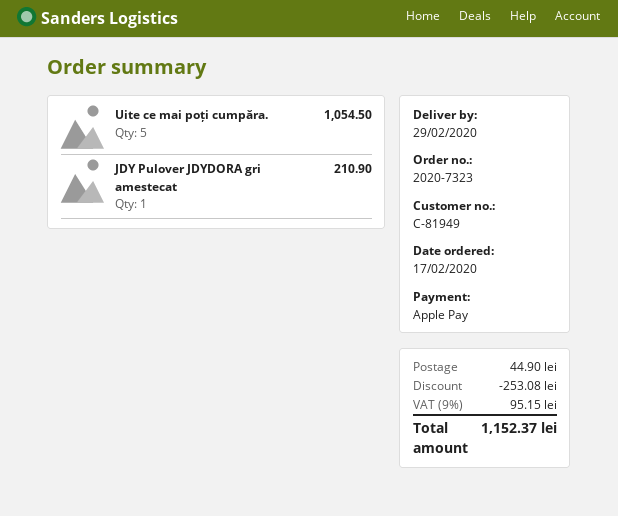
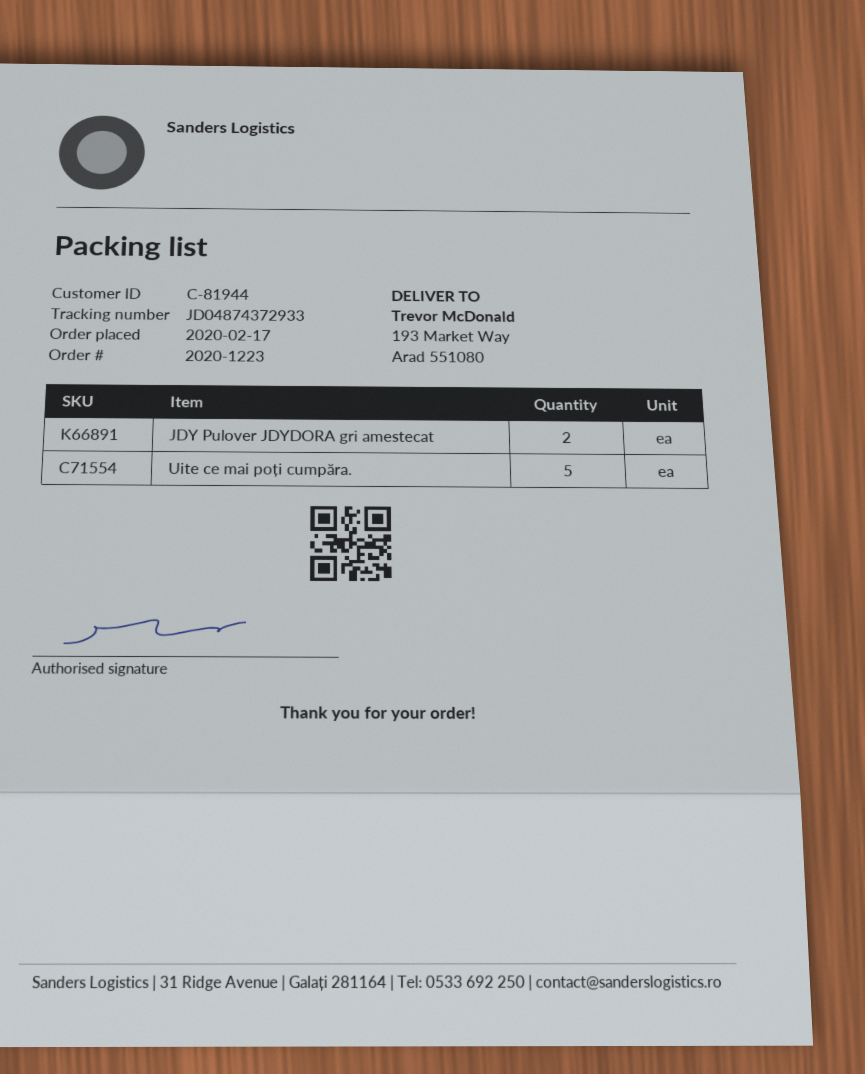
order number: 2020-7323 -> 2020-1223
customer number: C-81949 -> C-81944
JDY Pulover JDYDORA gri amestecat: 1 -> 2

